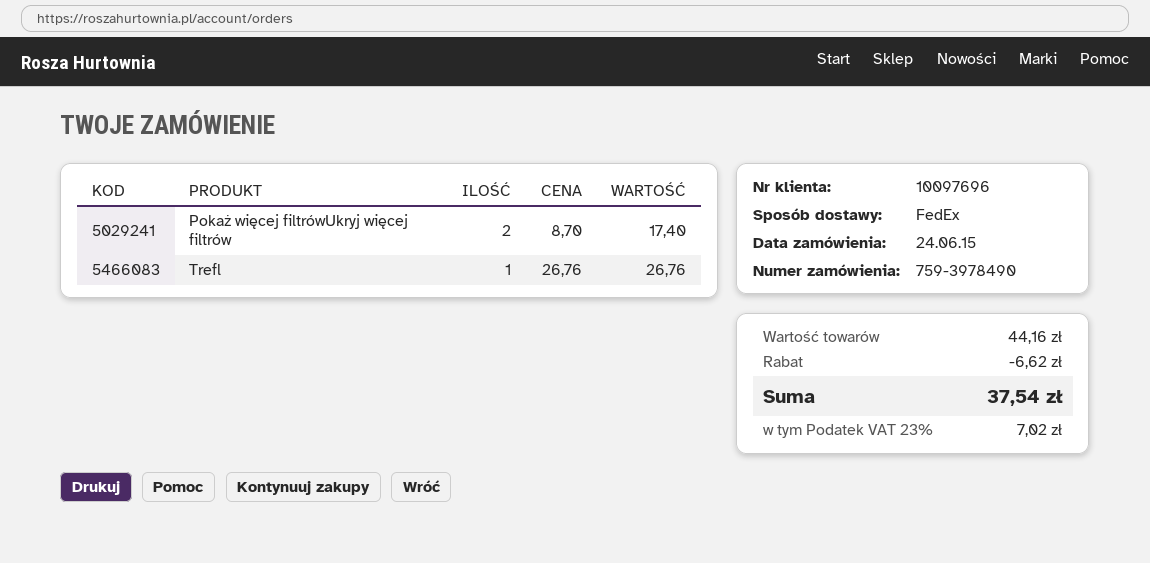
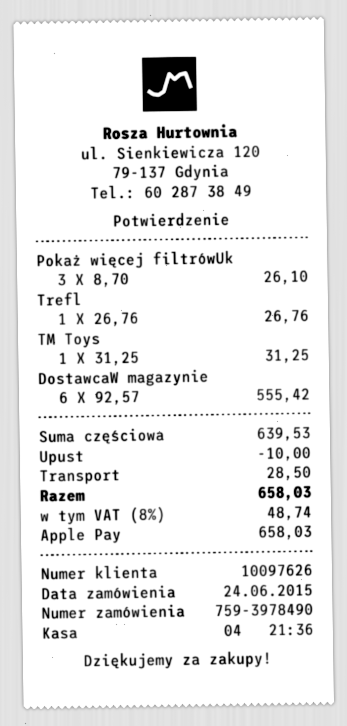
customer number: 10097696 -> 10097626
Pokaż więcej filtrówUkryj więcej filtrów: 2 x 8.70 = 17.40 -> 3 x 8.70 = 26.10
TM Toys: none -> 1 x 31.25 = 31.25
DostawcaW magazynie: none -> 6 x 92.57 = 555.42
subtotal: 44.16 -> 639.53
discount: 6.62 -> 10.00
shipping: none -> 28.50
tax: 23% = 7.02 -> 8% = 48.74
total: 37.54 -> 658.03

